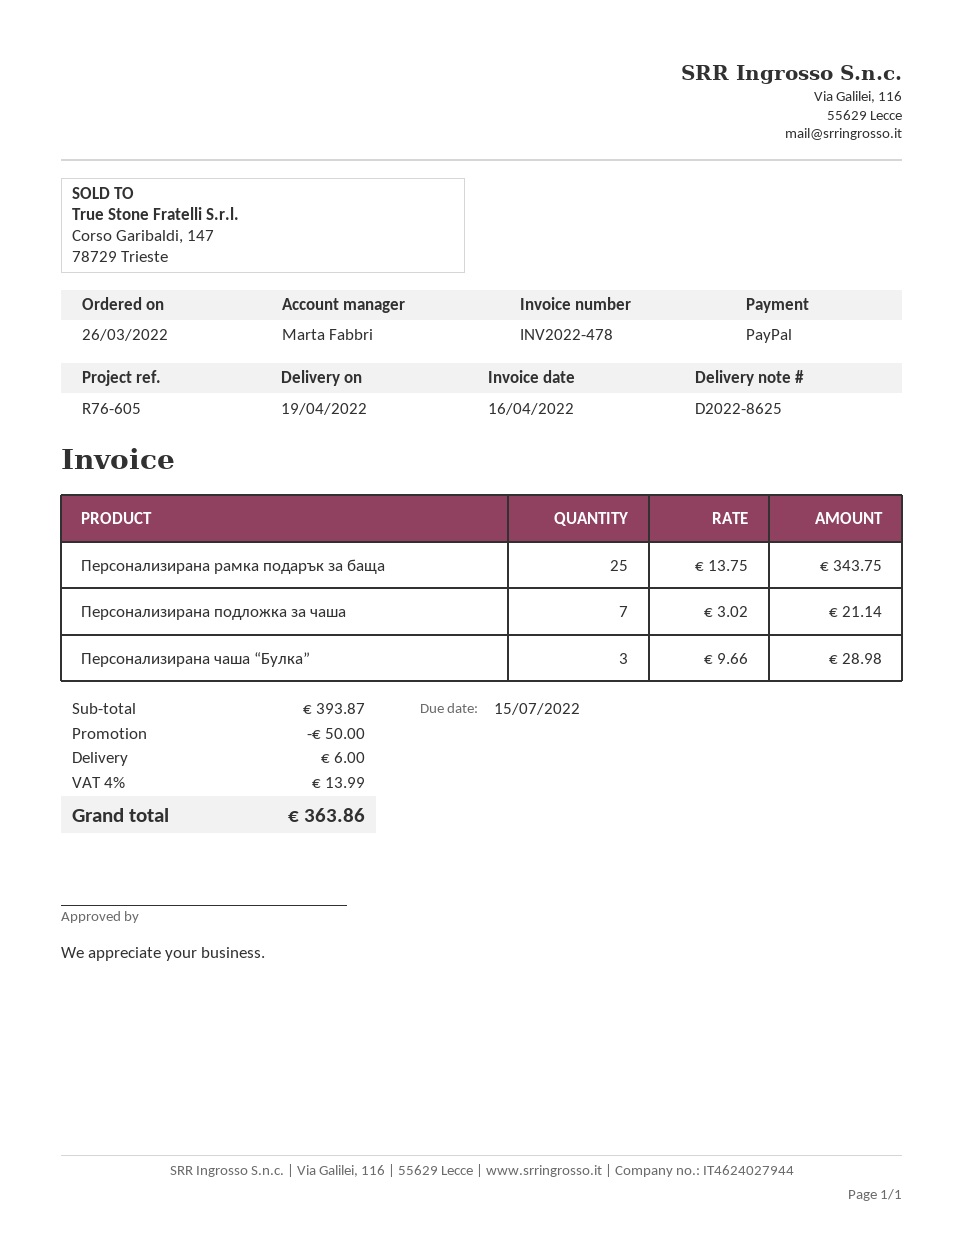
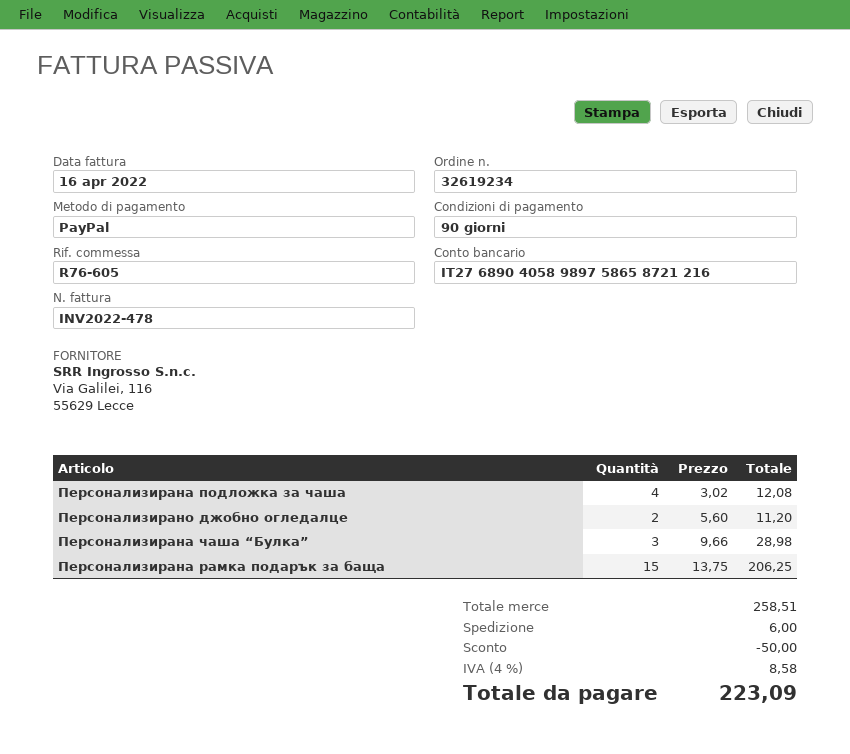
Персонализирана рамка подарък за баща: 25 x 13.75 = 343.75 -> 15 x 13.75 = 206.25
Персонализирана подложка за чаша: 7 x 3.02 = 21.14 -> 4 x 3.02 = 12.08
Персонализирано джобно огледалце: none -> 2 x 5.60 = 11.20
subtotal: 393.87 -> 258.51
tax: 4% = 13.99 -> 4% = 8.58
total: 363.86 -> 223.09

